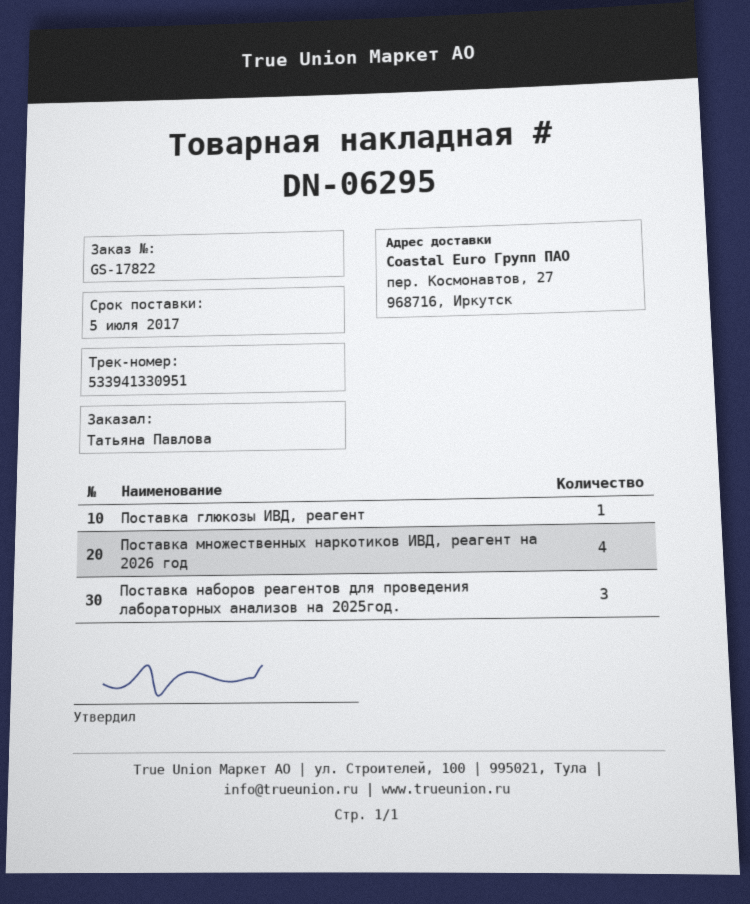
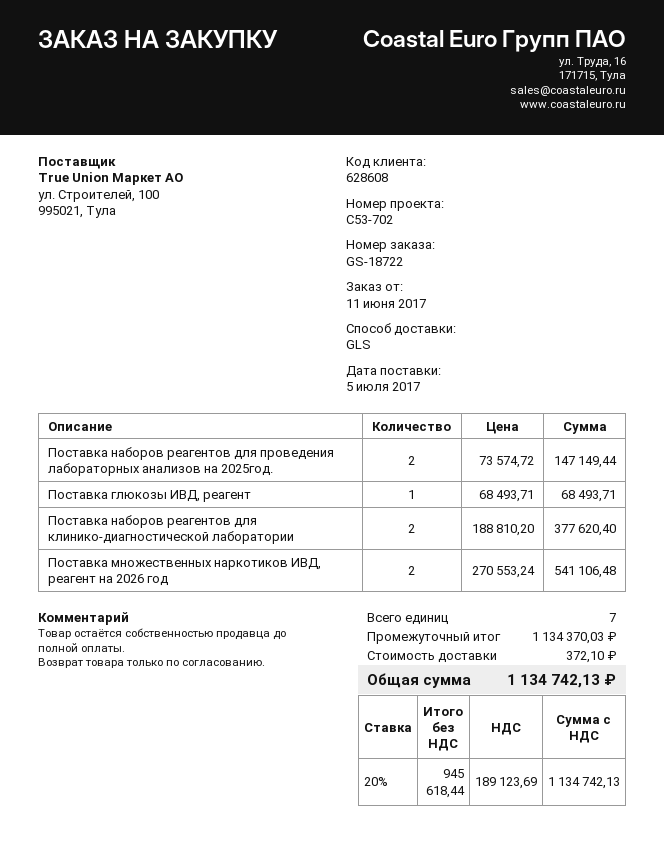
order number: GS-17822 -> GS-18722
Поставка множественных наркотиков ИВД, реагент на 2026 год: 4 -> 2
Поставка наборов реагентов для проведения лабораторных анализов на 2025год.: 3 -> 2
Поставка наборов реагентов для клинико-диагностической лаборатории: none -> 2

